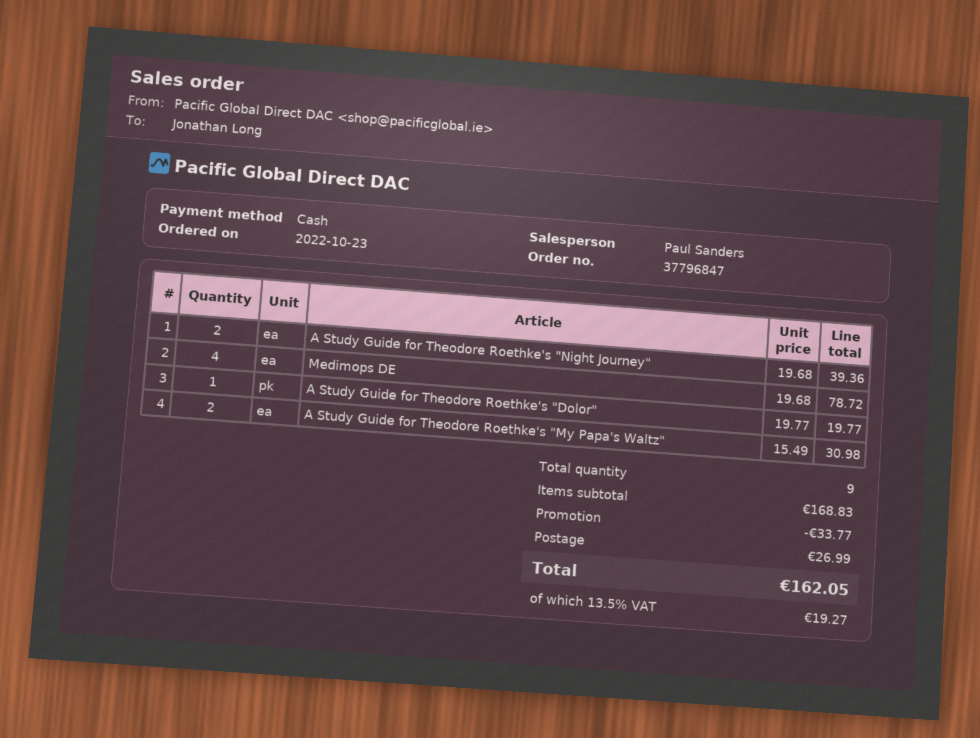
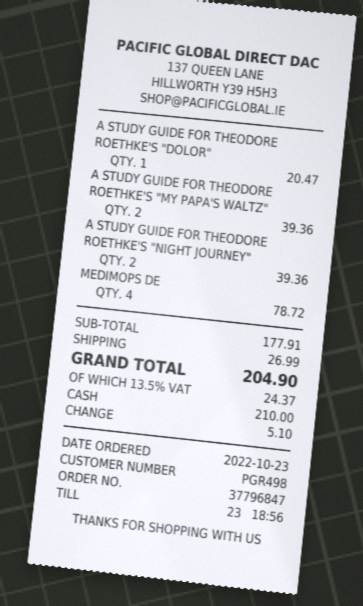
A Study Guide for Theodore Roethke's "Dolor": 1 for 19.77 -> 1 for 20.47
A Study Guide for Theodore Roethke's "My Papa's Waltz": 2 for 30.98 -> 2 for 39.36
subtotal: 168.83 -> 177.91
discount: 33.77 -> none
tax: 13.5% = 19.27 -> 13.5% = 24.37
total: 162.05 -> 204.90

